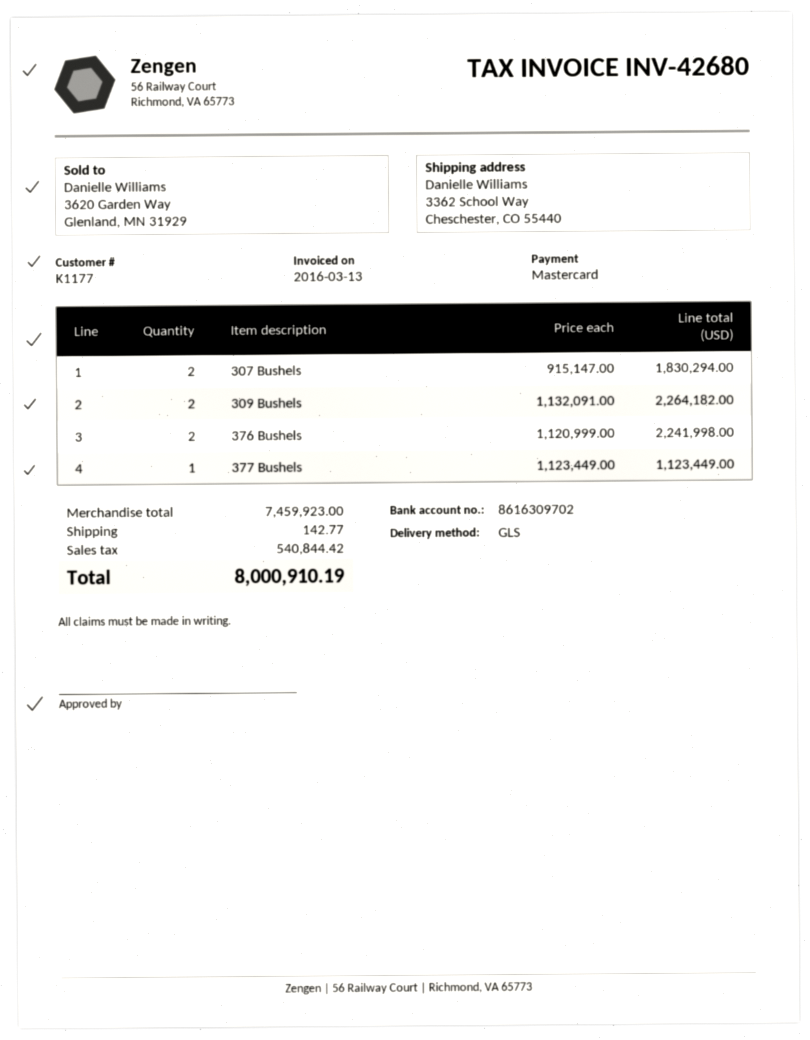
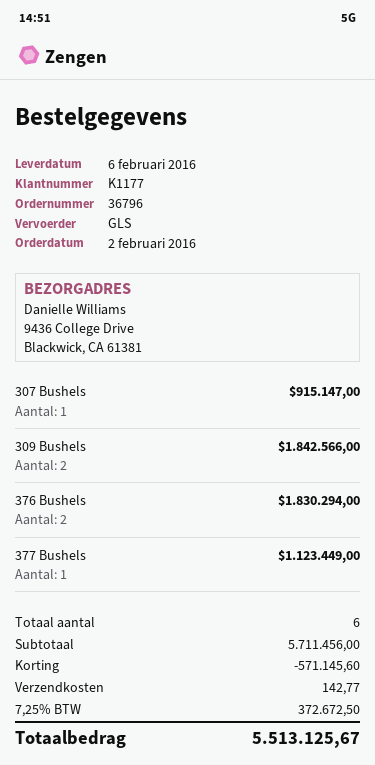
ship to: 3362 School Way, Cheschester, CO 55440 -> 9436 College Drive, Blackwick, CA 61381
307 Bushels: 2 for 1830294.00 -> 1 for 915147.00
309 Bushels: 2 for 2264182.00 -> 2 for 1842566.00
376 Bushels: 2 for 2241998.00 -> 2 for 1830294.00
subtotal: 7459923.00 -> 5711456.00
discount: none -> 571145.60
tax: 540844.42 -> 372672.50
total: 8000910.19 -> 5513125.67

